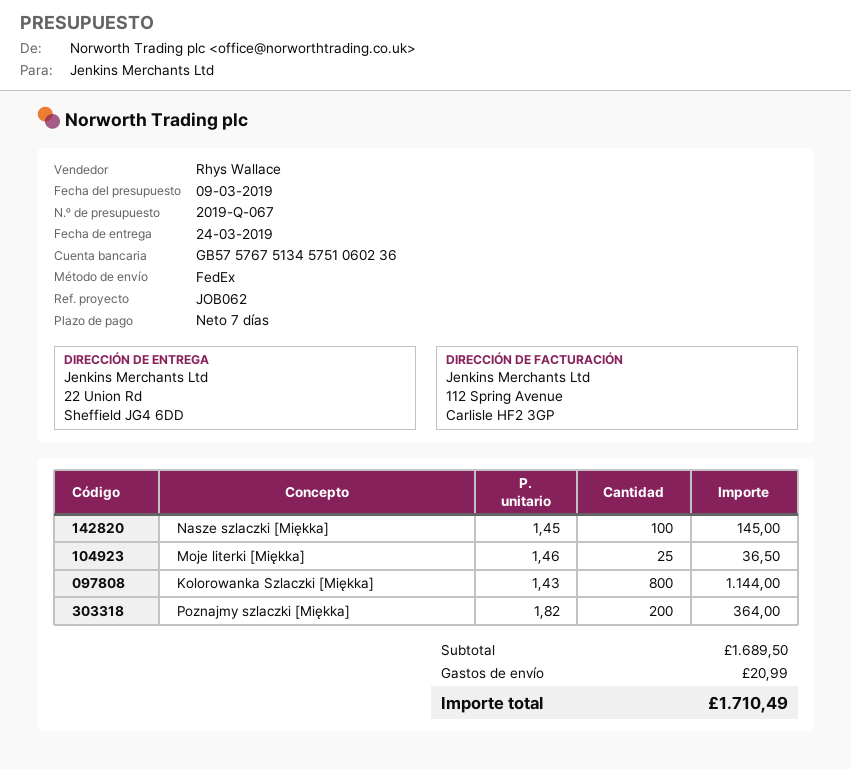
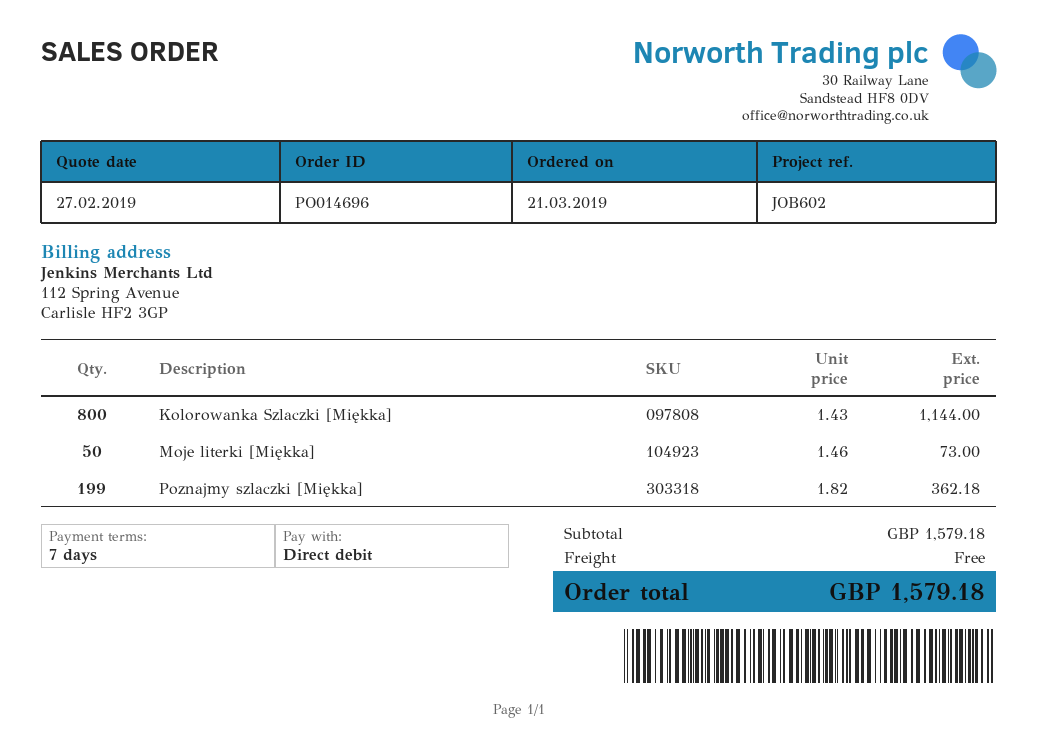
quote date: 2019-03-09 -> 2019-02-27
reference: JOB062 -> JOB602
Nasze szlaczki [Miękka]: 100 x 1.45 = 145.00 -> none
Moje literki [Miękka]: 25 x 1.46 = 36.50 -> 50 x 1.46 = 73.00
Poznajmy szlaczki [Miękka]: 200 x 1.82 = 364.00 -> 199 x 1.82 = 362.18
subtotal: 1689.50 -> 1579.18
shipping: 20.99 -> 0.00
total: 1710.49 -> 1579.18

